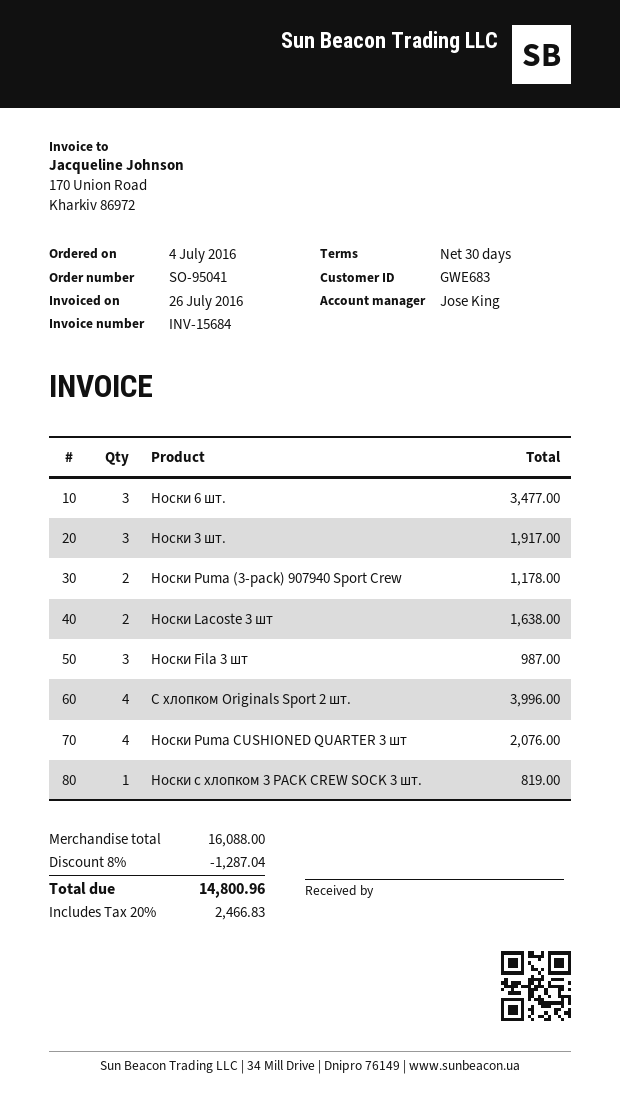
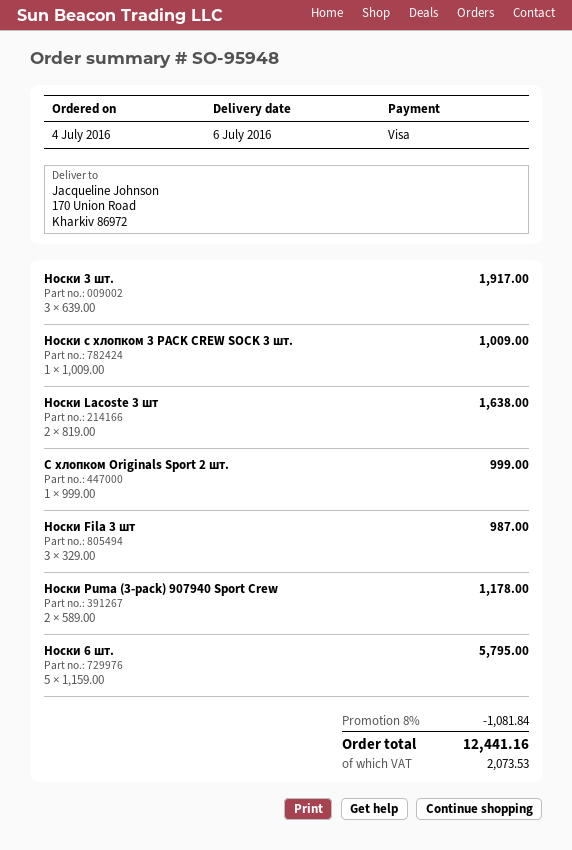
order number: SO-95041 -> SO-95948
Носки 6 шт.: 3 for 3477.00 -> 5 for 5795.00
С хлопком Originals Sport 2 шт.: 4 for 3996.00 -> 1 for 999.00
Носки Puma CUSHIONED QUARTER 3 шт: 4 for 2076.00 -> none
Носки с хлопком 3 PACK CREW SOCK 3 шт.: 1 for 819.00 -> 1 for 1009.00
discount: 8% = 1287.04 -> 8% = 1081.84
tax: 2466.83 -> 2073.53
total: 14800.96 -> 12441.16

